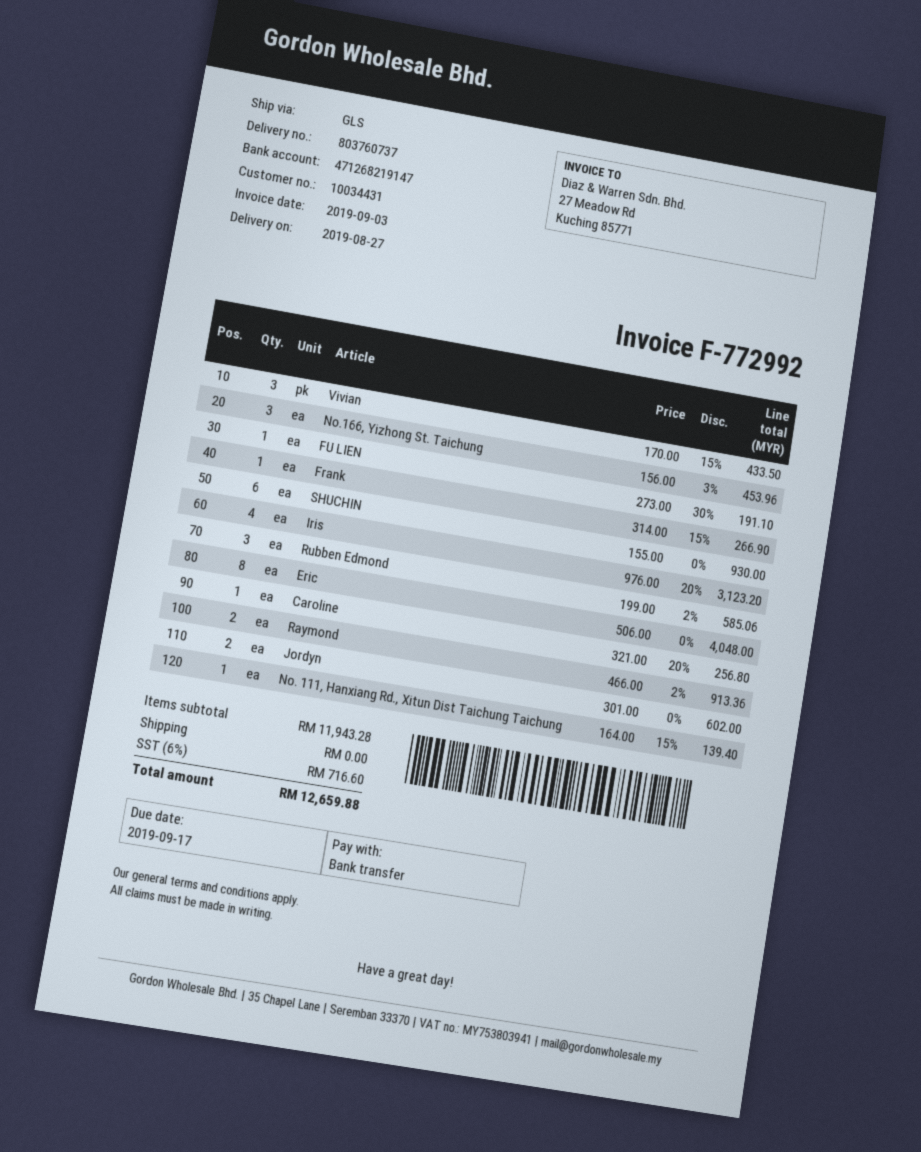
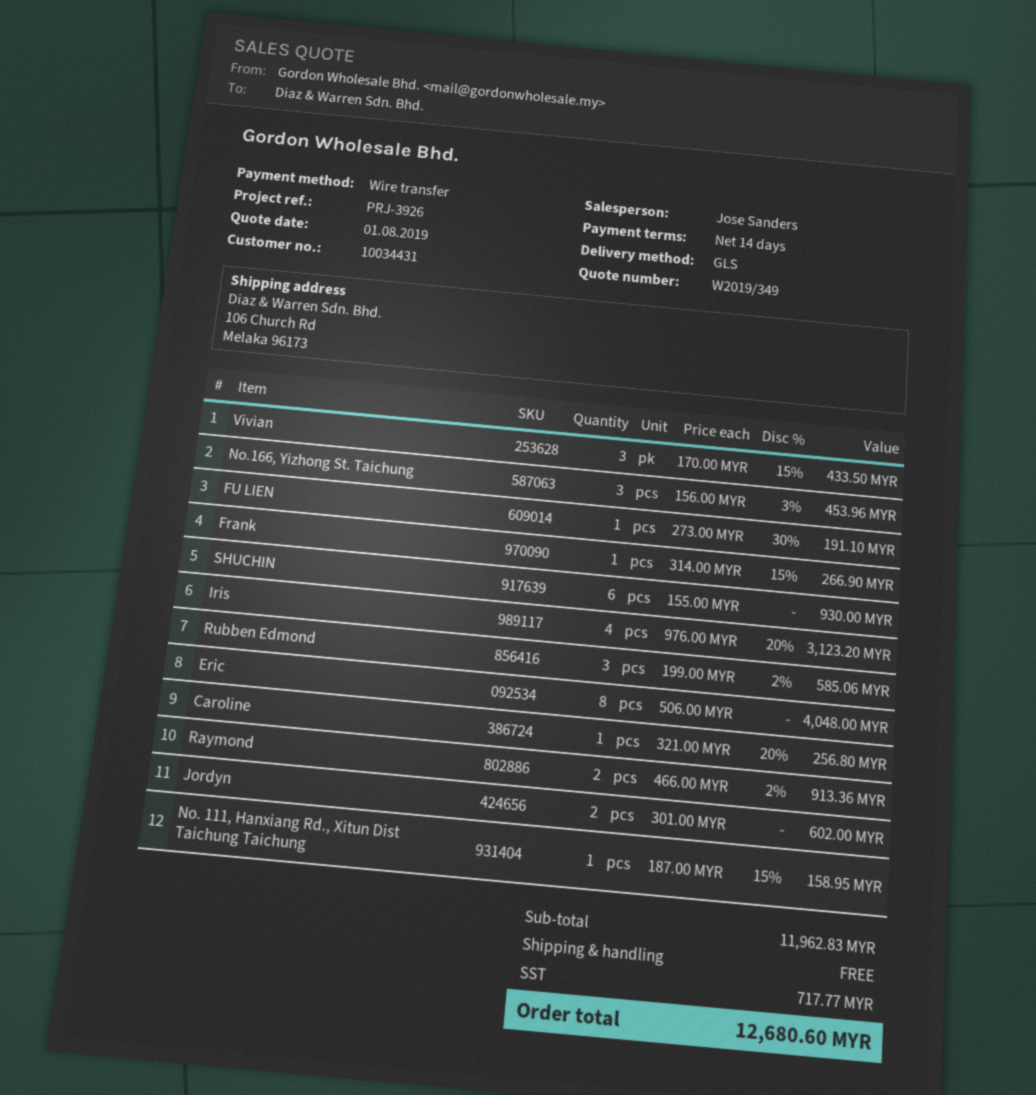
No. 111, Hanxiang Rd., Xitun Dist Taichung Taichung: 1 x 164.00 - 15% = 139.40 -> 1 x 187.00 - 15% = 158.95
subtotal: 11943.28 -> 11962.83
tax: 716.60 -> 717.77
total: 12659.88 -> 12680.60

